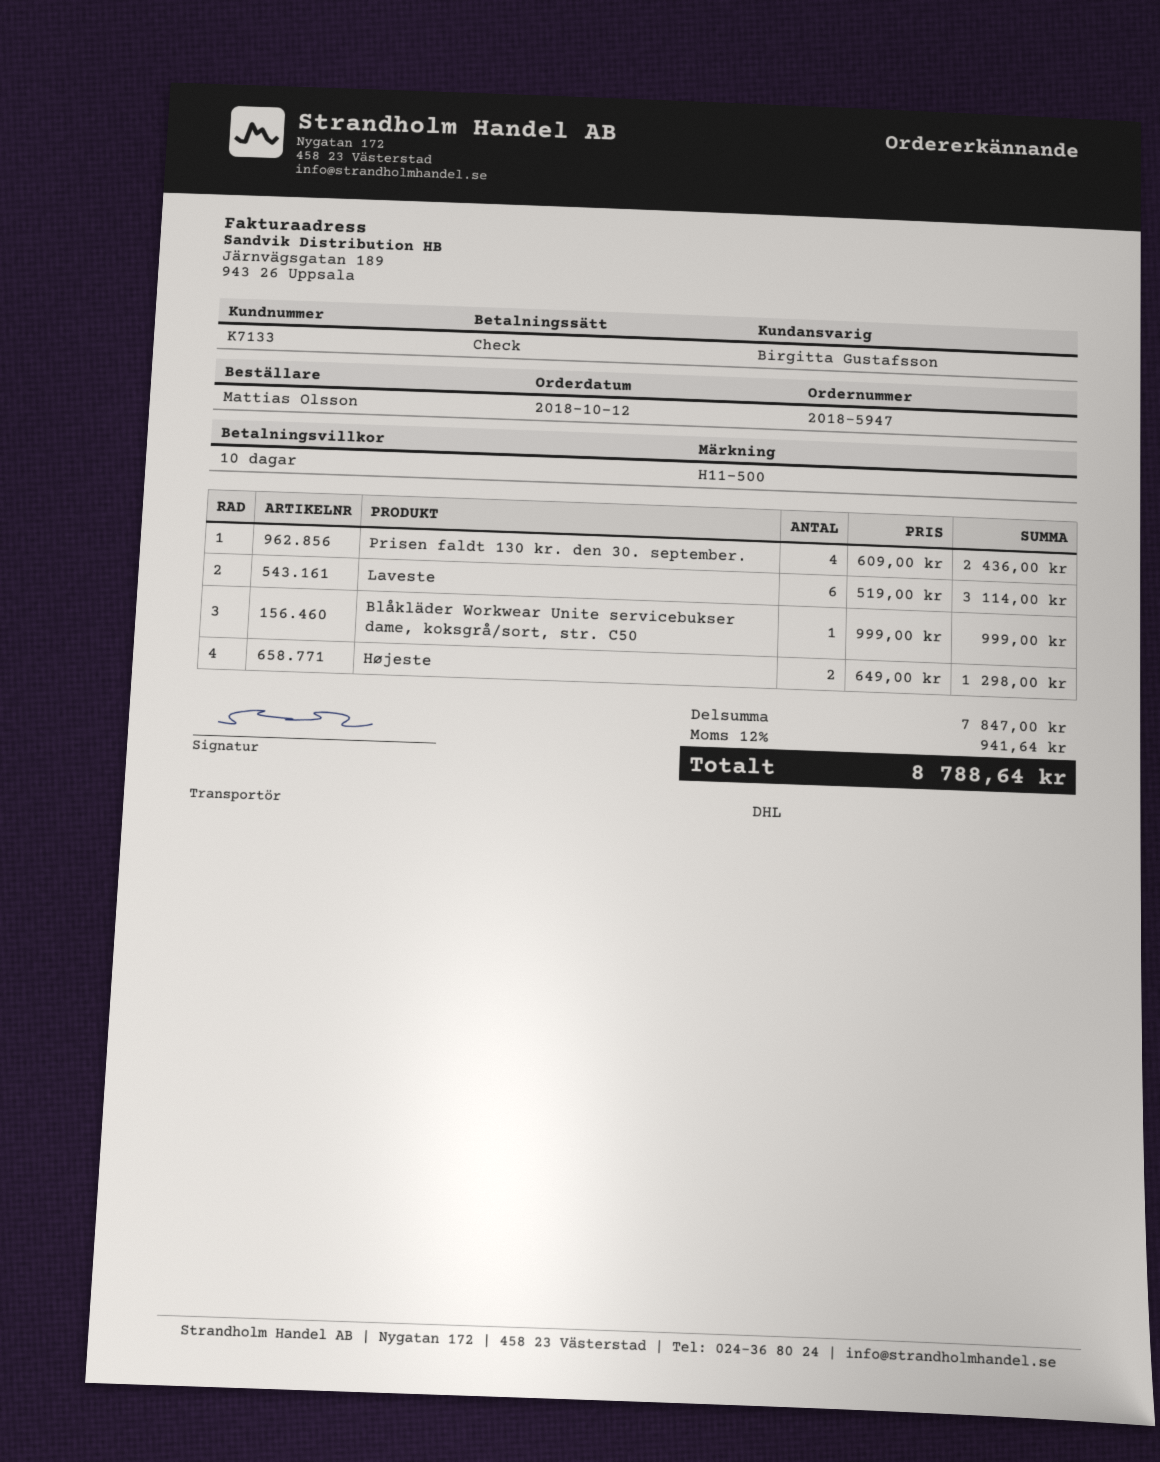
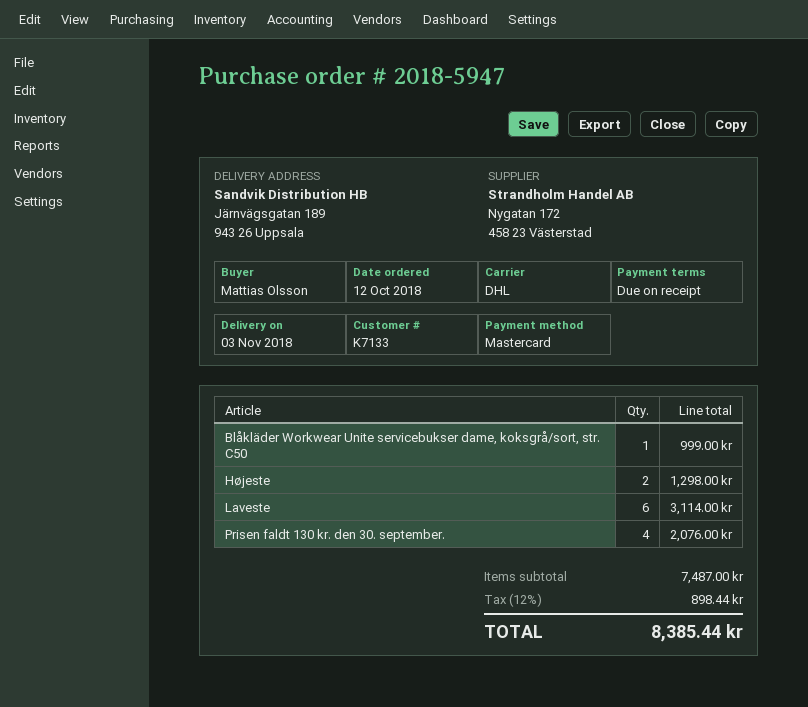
payment terms: 10 days -> on receipt
payment method: cheque -> Mastercard
Prisen faldt 130 kr. den 30. september.: 4 for 2436.00 -> 4 for 2076.00
subtotal: 7847.00 -> 7487.00
tax: 12% = 941.64 -> 12% = 898.44
total: 8788.64 -> 8385.44

